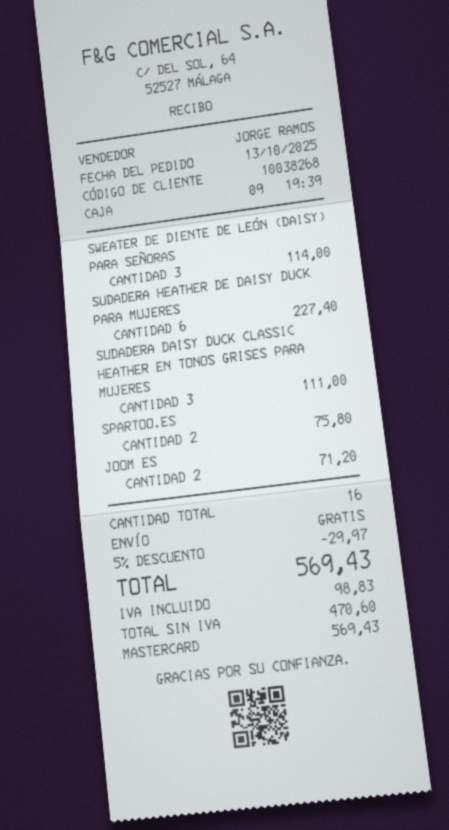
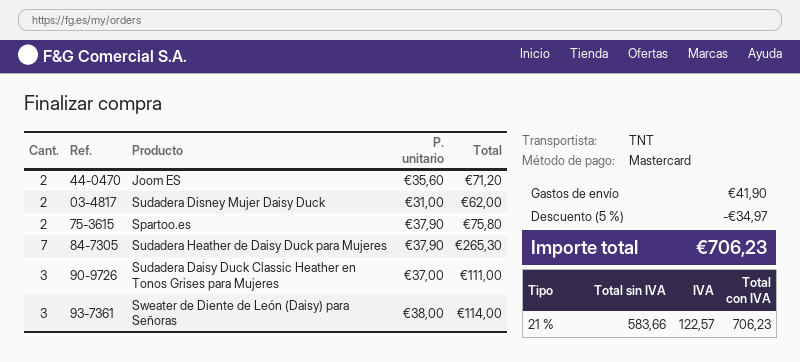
SUDADERA HEATHER DE DAISY DUCK PARA MUJERES: 6 for 227.40 -> 7 for 265.30
Sudadera Disney Mujer Daisy Duck: none -> 2 for 62.00
discount: 5% = 29.97 -> 5% = 34.97
shipping: 0.00 -> 41.90
net: 470.60 -> 583.66
tax: 98.83 -> 122.57
total: 569.43 -> 706.23

